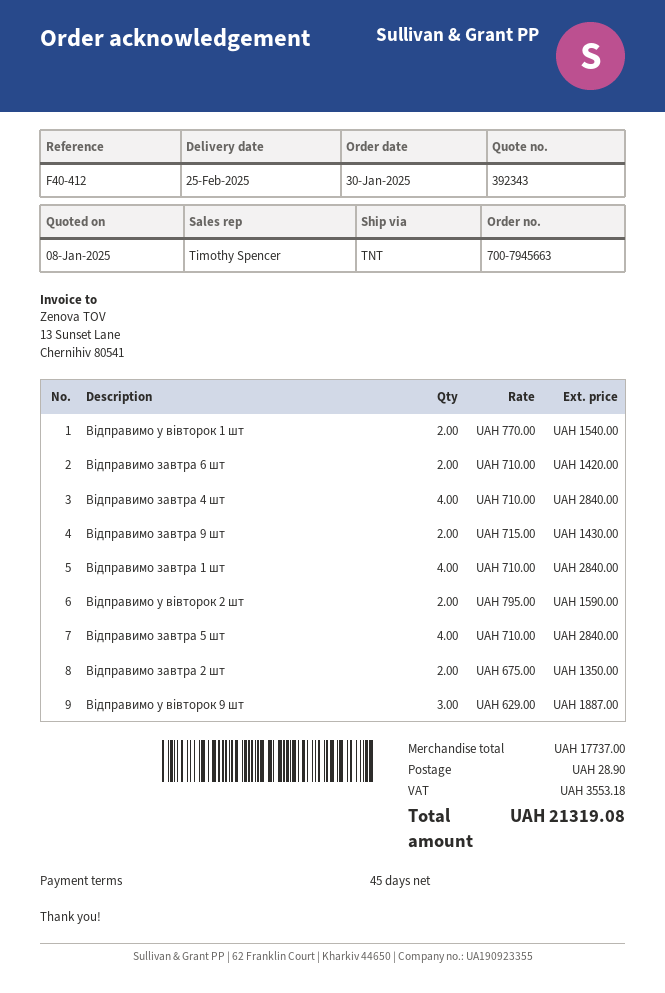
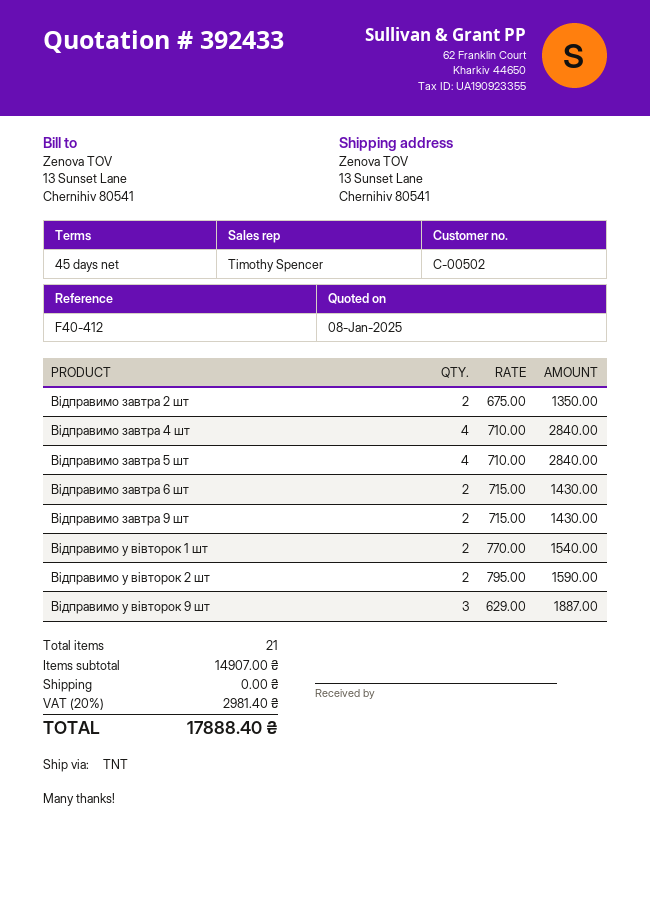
quote number: 392343 -> 392433
Відправимо завтра 6 шт: 2 x 710.00 = 1420.00 -> 2 x 715.00 = 1430.00
Відправимо завтра 1 шт: 4 x 710.00 = 2840.00 -> none
subtotal: 17737.00 -> 14907.00
shipping: 28.90 -> 0.00
tax: 3553.18 -> 2981.40
total: 21319.08 -> 17888.40

